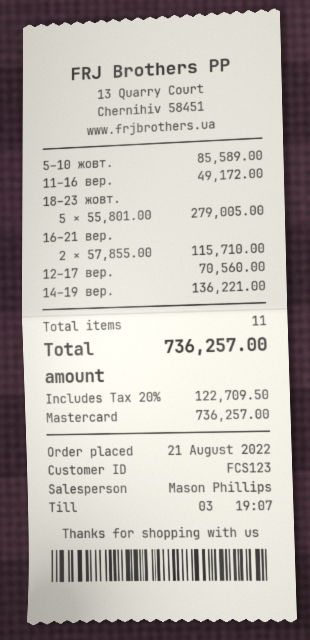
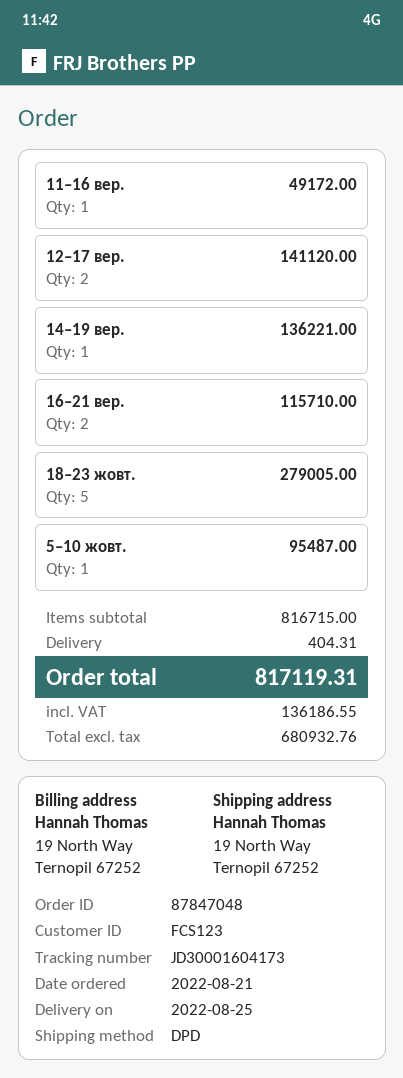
5–10 жовт.: 1 for 85589.00 -> 1 for 95487.00
12–17 вер.: 1 for 70560.00 -> 2 for 141120.00
shipping: none -> 404.31
tax: 122709.50 -> 136186.55
total: 736257.00 -> 817119.31

